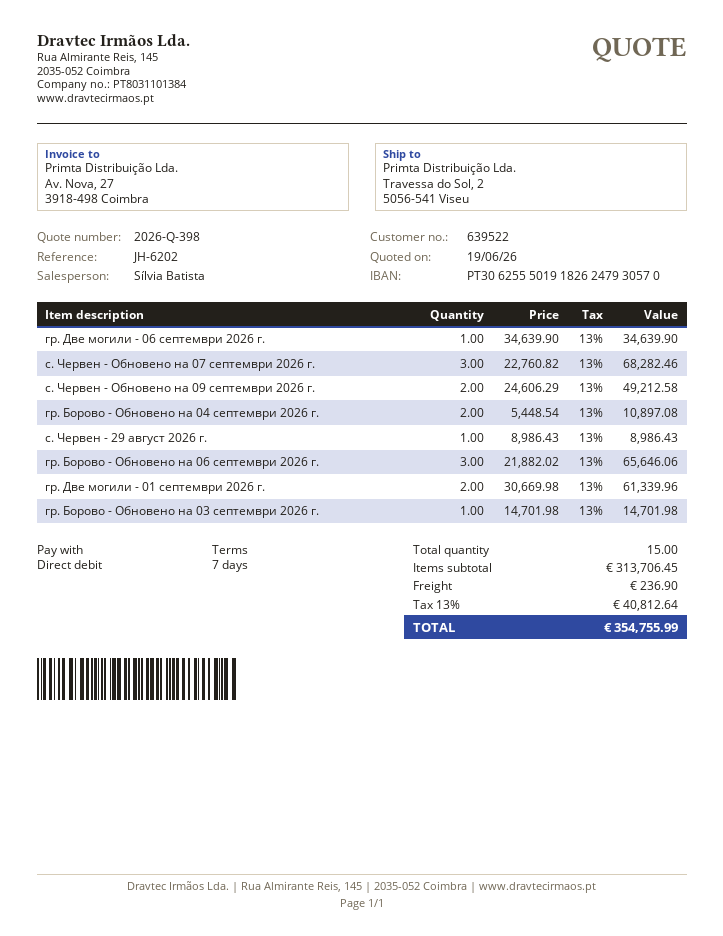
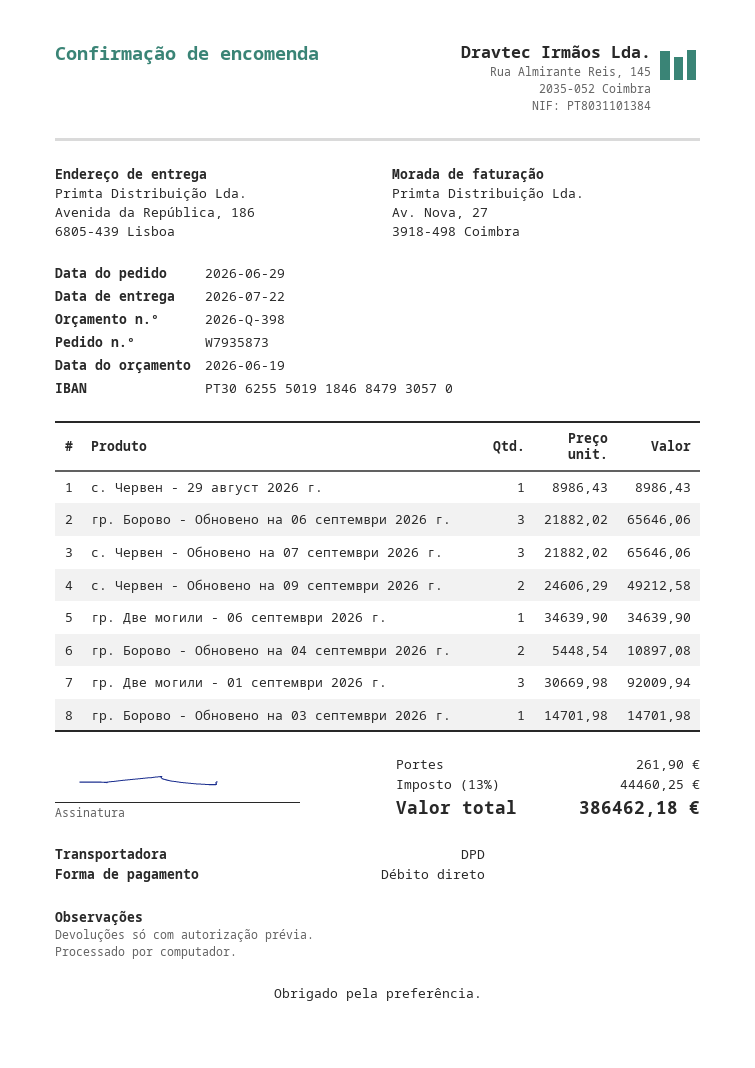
bank account: PT30625550191826247930570 -> PT30625550191846847930570
ship to: Travessa do Sol, 2, 5056-541 Viseu -> Avenida da República, 186, 6805-439 Lisboa
с. Червен - Обновено на 07 септември 2026 г.: 3 x 22760.82 = 68282.46 -> 3 x 21882.02 = 65646.06
гр. Две могили - 01 септември 2026 г.: 2 x 30669.98 = 61339.96 -> 3 x 30669.98 = 92009.94
shipping: 236.90 -> 261.90
tax: 13% = 40812.64 -> 13% = 44460.25
total: 354755.99 -> 386462.18

